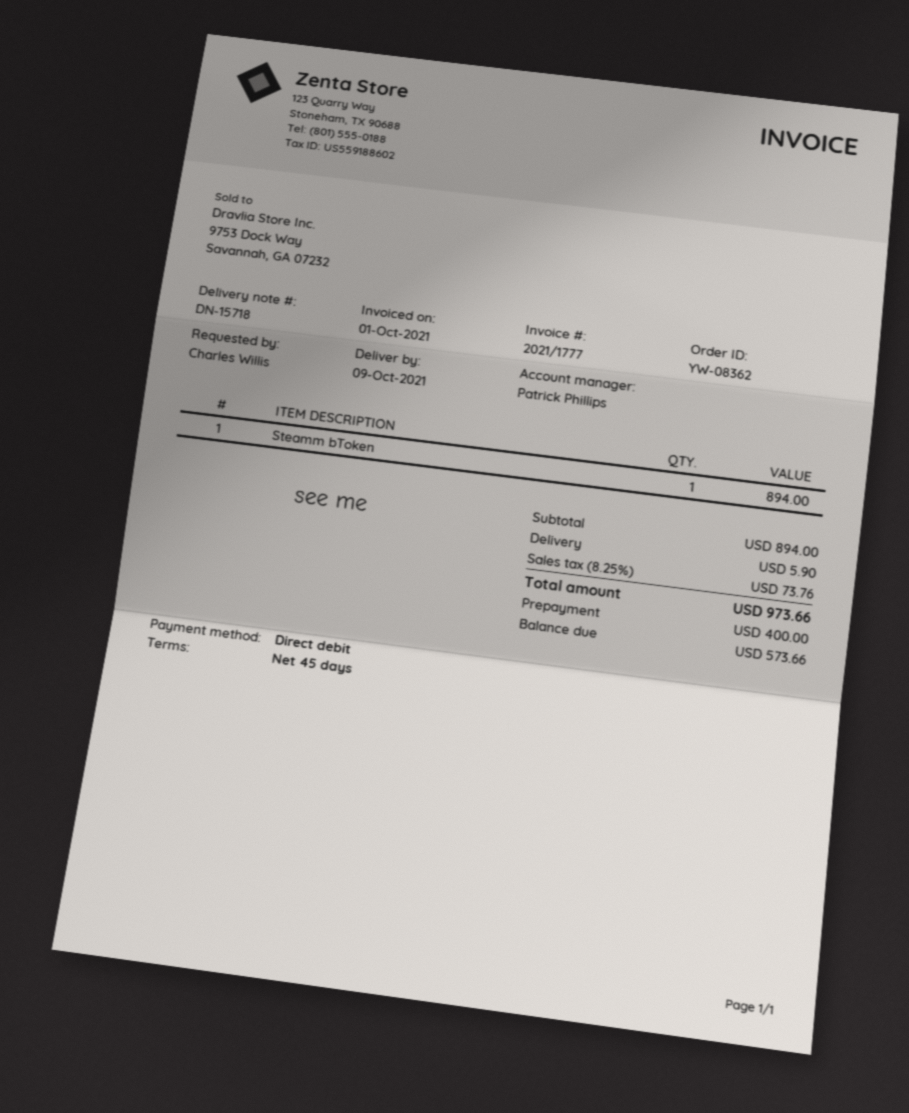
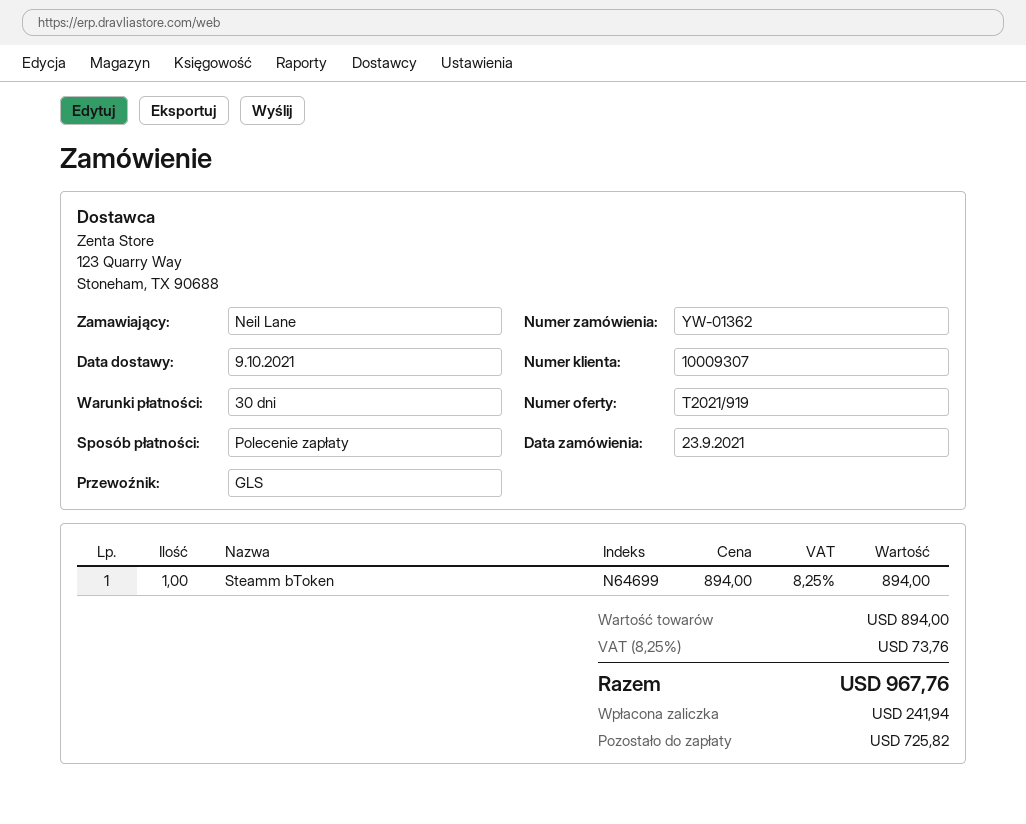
order number: YW-08362 -> YW-01362
payment terms: 45 days -> 30 days
ordered by: Charles Willis -> Neil Lane
shipping: 5.90 -> none
total: 973.66 -> 967.76
deposit: 400.00 -> 241.94
balance: 573.66 -> 725.82

